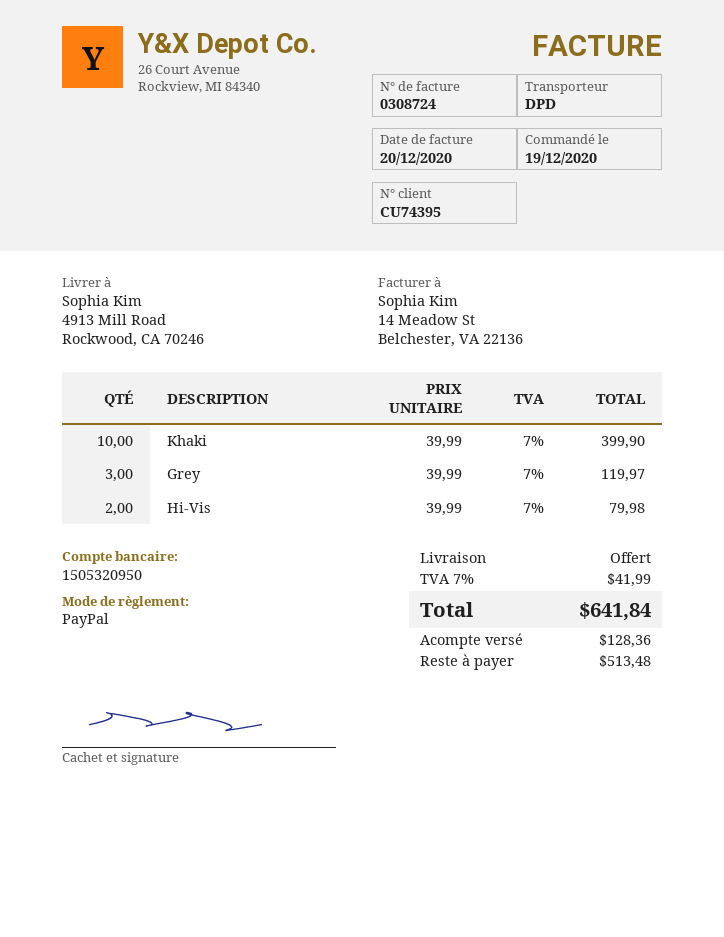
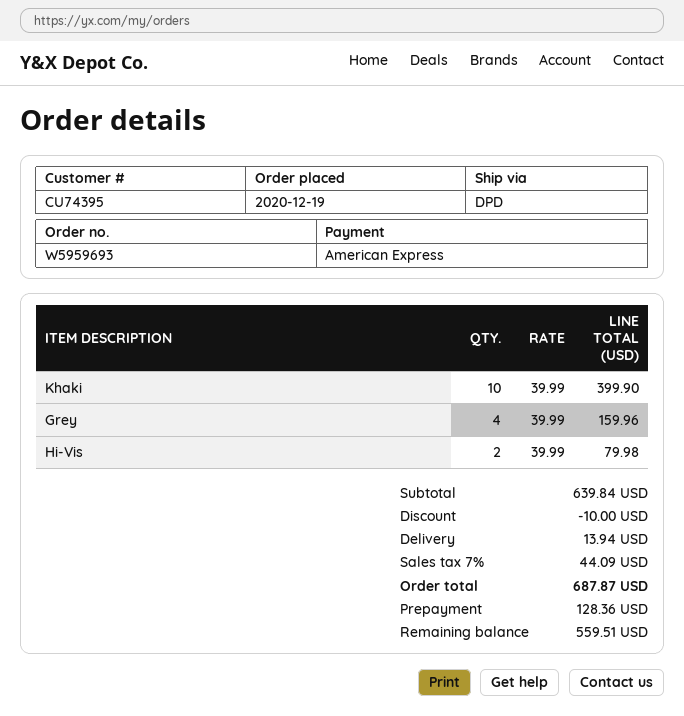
payment method: PayPal -> American Express
Grey: 3 x 39.99 = 119.97 -> 4 x 39.99 = 159.96
discount: none -> 10.00
shipping: 0.00 -> 13.94
tax: 7% = 41.99 -> 7% = 44.09
total: 641.84 -> 687.87
balance: 513.48 -> 559.51

